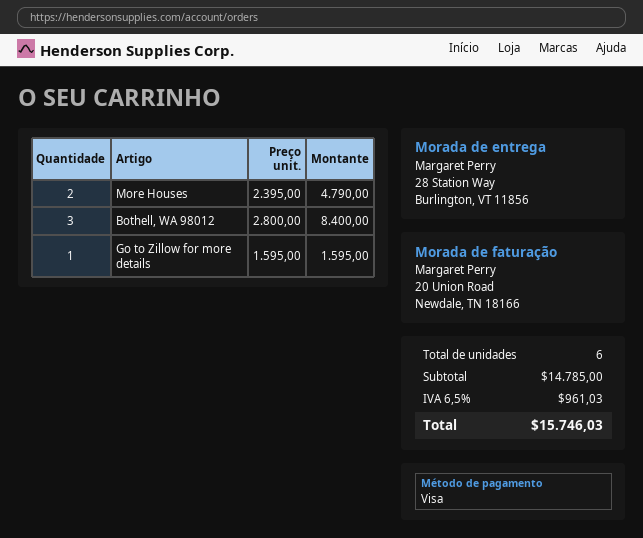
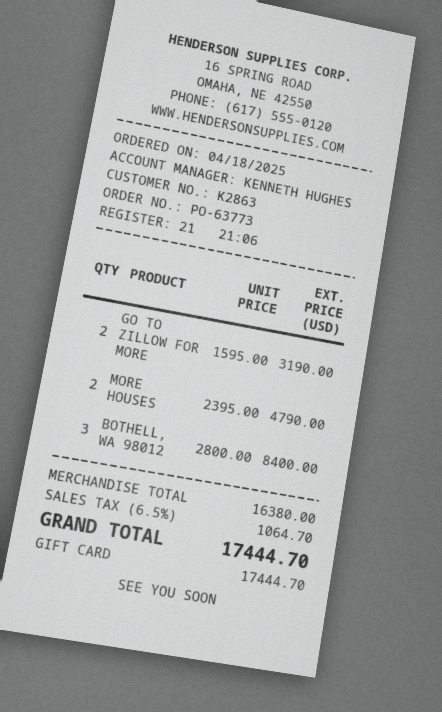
payment method: Visa -> gift card
Go to Zillow for more details: 1 x 1595.00 = 1595.00 -> 2 x 1595.00 = 3190.00
subtotal: 14785.00 -> 16380.00
tax: 6.5% = 961.03 -> 6.5% = 1064.70
total: 15746.03 -> 17444.70

